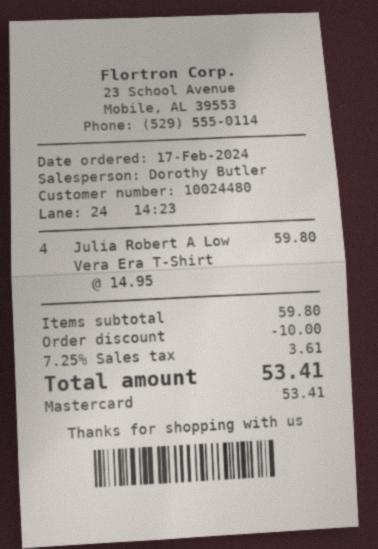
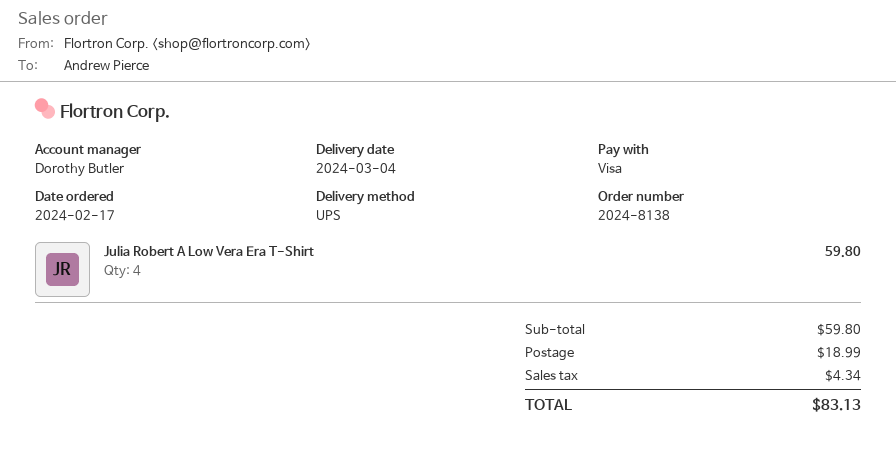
payment method: Mastercard -> Visa
discount: 10.00 -> none
shipping: none -> 18.99
tax: 3.61 -> 4.34
total: 53.41 -> 83.13

